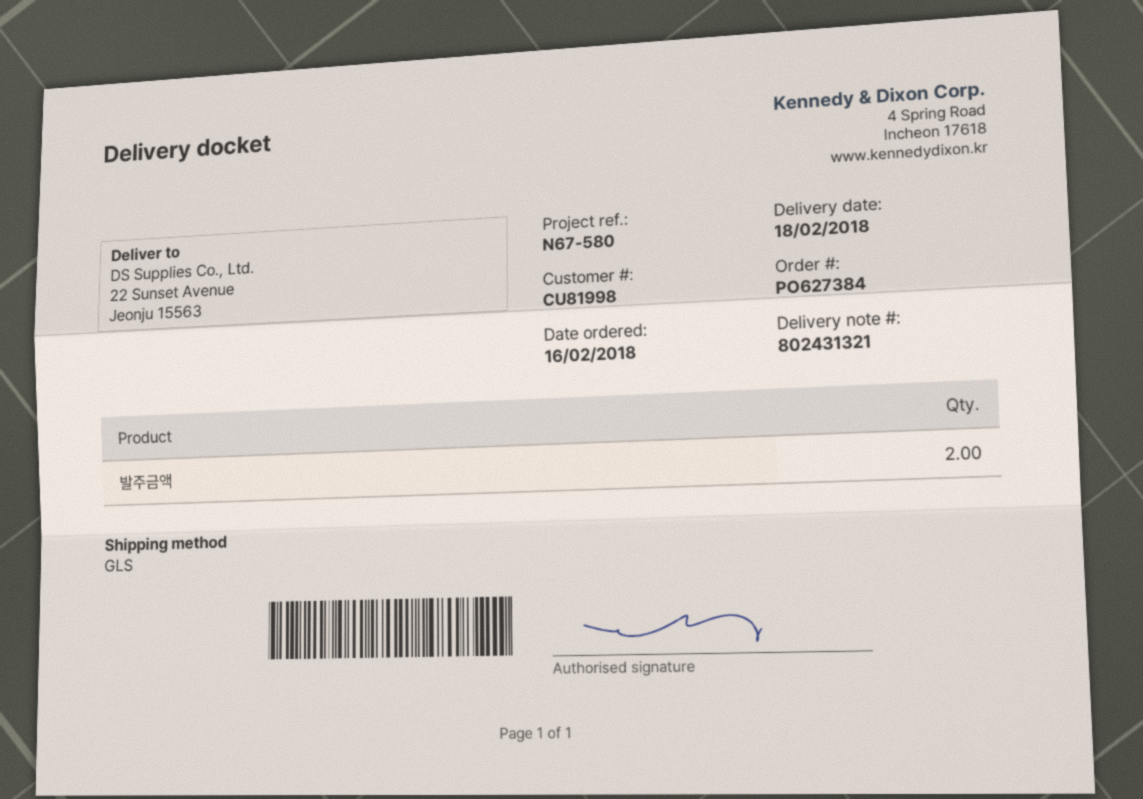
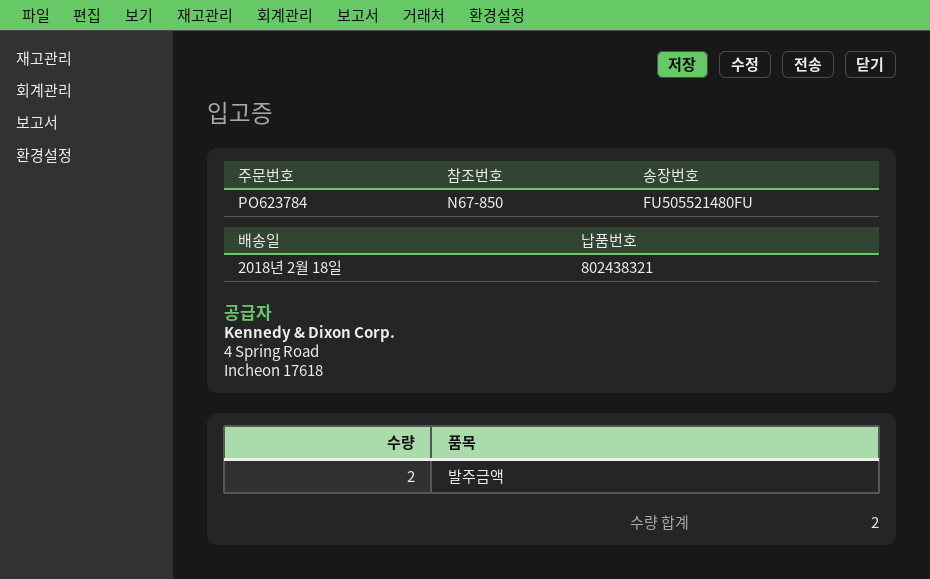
order number: PO627384 -> PO623784
delivery note number: 802431321 -> 802438321
reference: N67-580 -> N67-850

